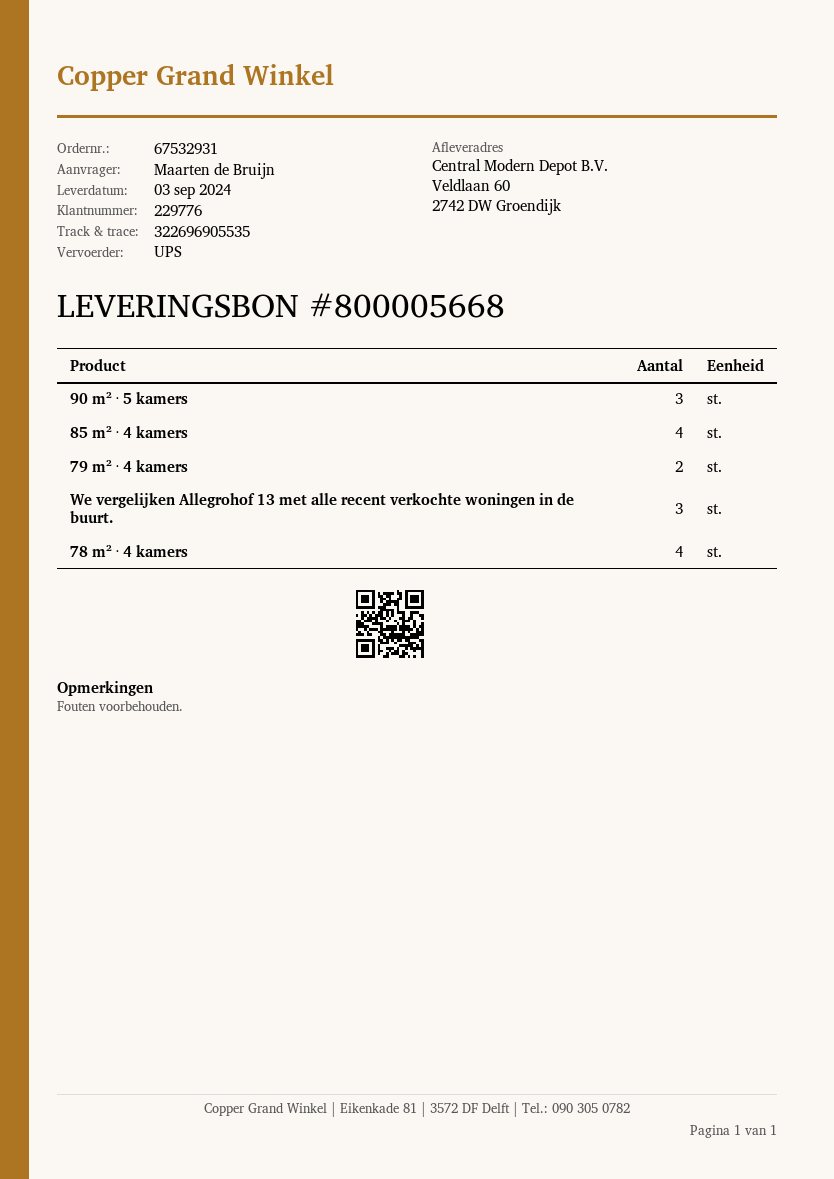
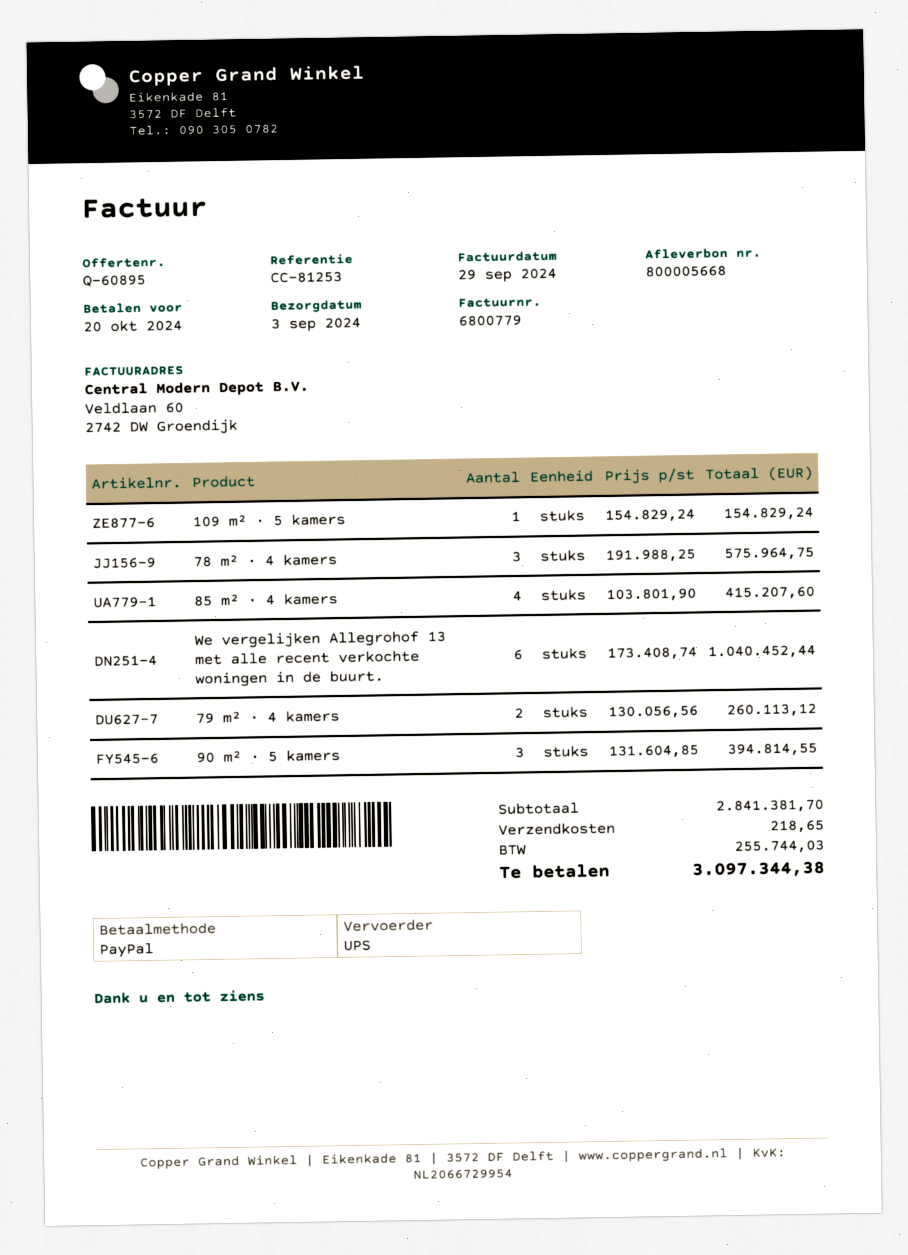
We vergelijken Allegrohof 13 met alle recent verkochte woningen in de buurt.: 3 -> 6
78 m² · 4 kamers: 4 -> 3
109 m² · 5 kamers: none -> 1

